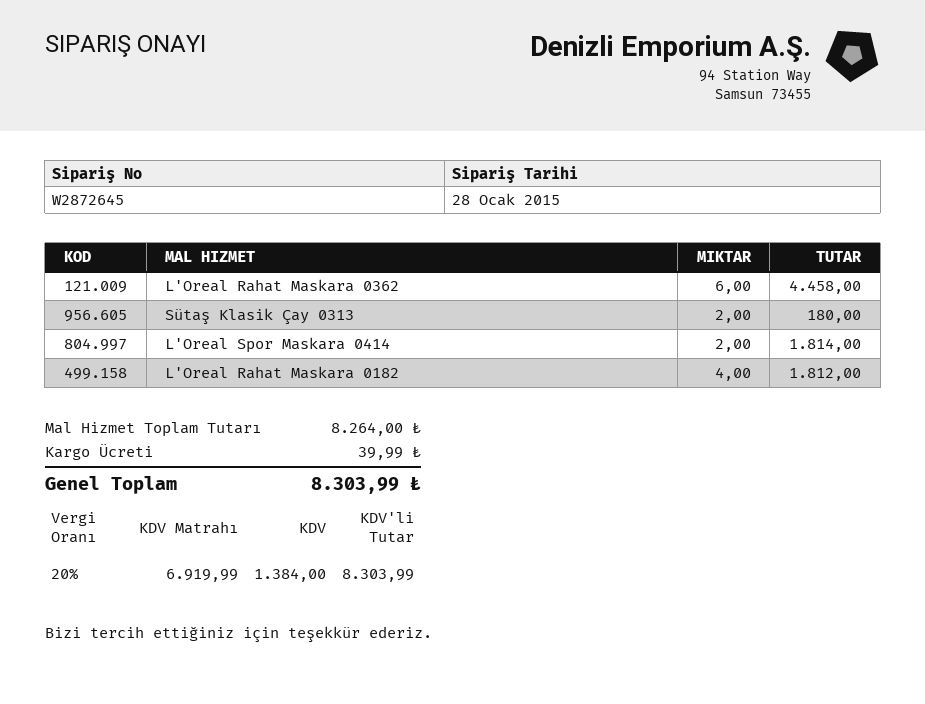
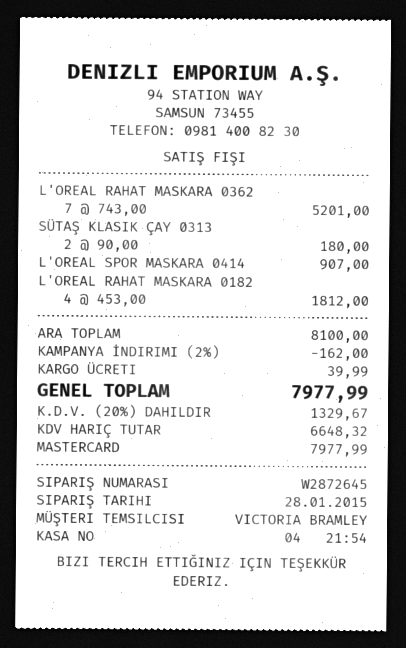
L'Oreal Rahat Maskara 0362: 6 for 4458.00 -> 7 for 5201.00
L'Oreal Spor Maskara 0414: 2 for 1814.00 -> 1 for 907.00
subtotal: 8264.00 -> 8100.00
discount: none -> 2% = 162.00
net: 6919.99 -> 6648.32
tax: 20% = 1384.00 -> 20% = 1329.67
total: 8303.99 -> 7977.99

